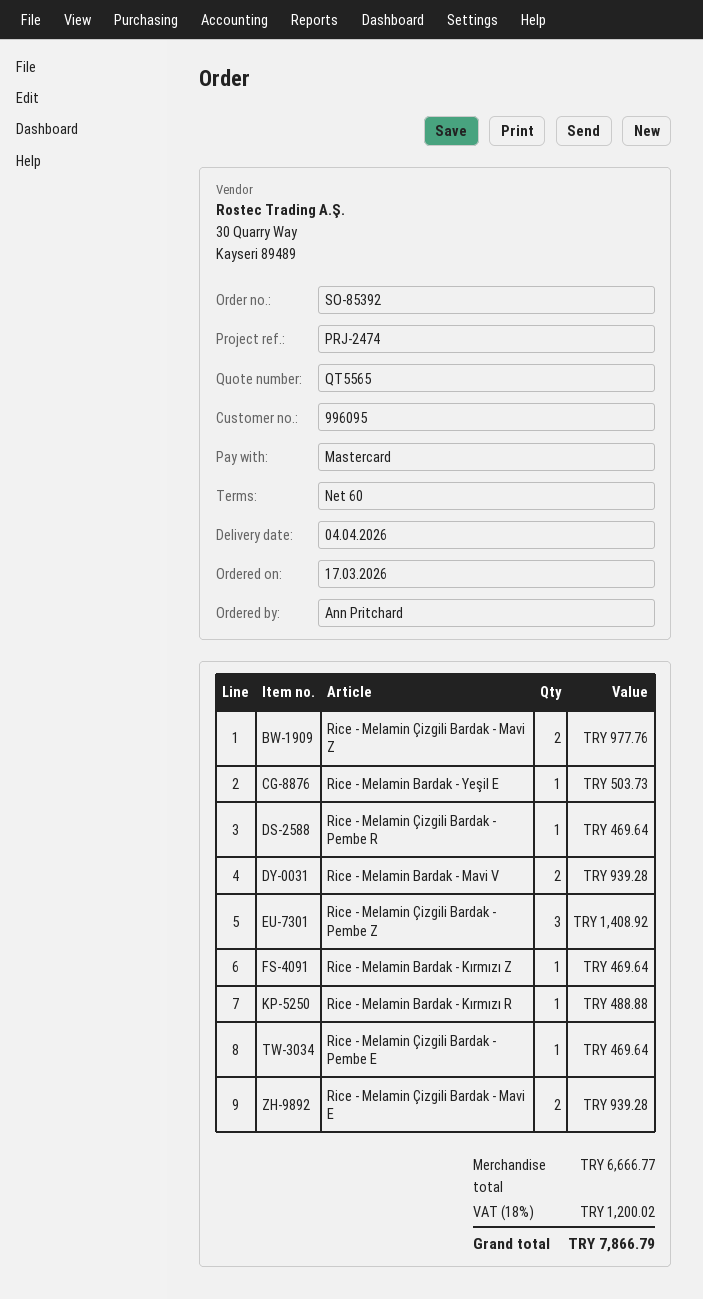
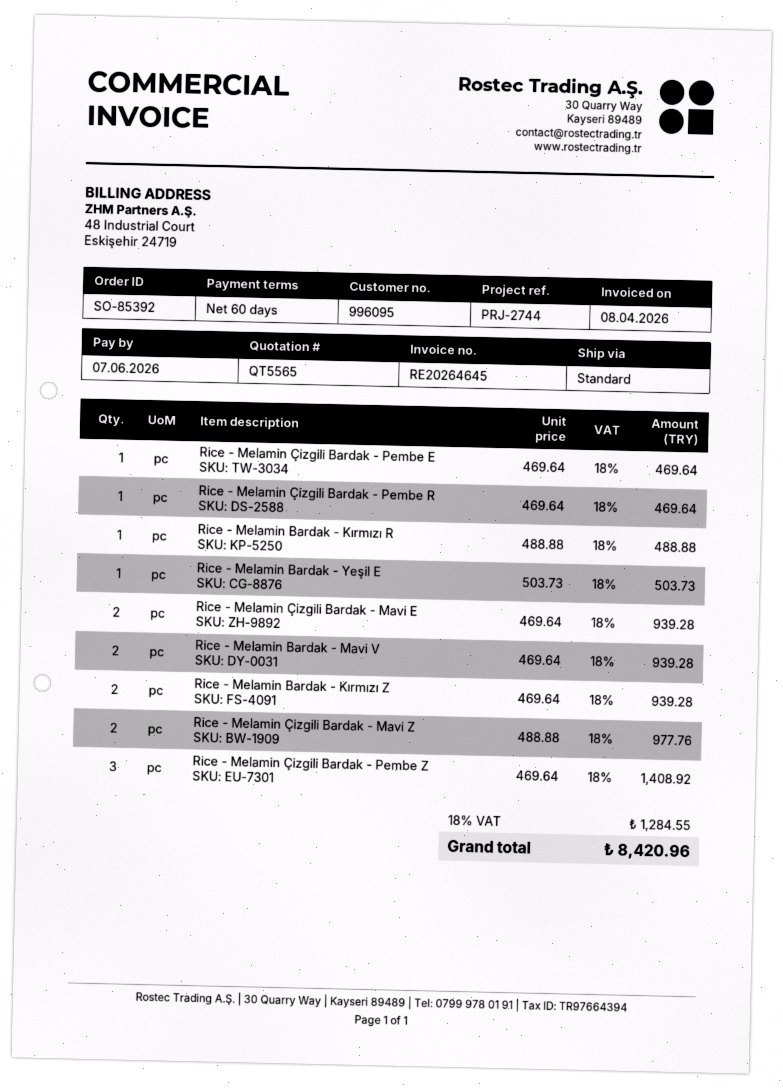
reference: PRJ-2474 -> PRJ-2744
Rice - Melamin Bardak - Kırmızı Z: 1 for 469.64 -> 2 for 939.28
tax: 18% = 1200.02 -> 18% = 1284.55
total: 7866.79 -> 8420.96

